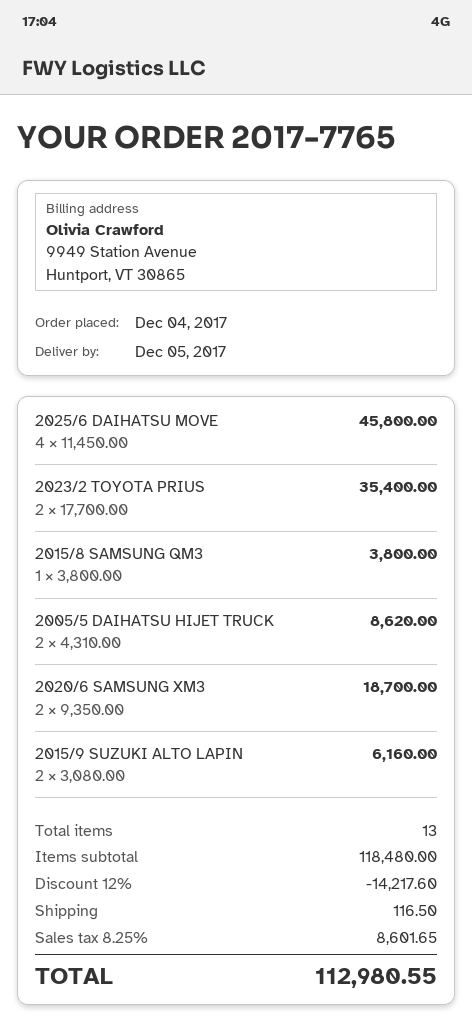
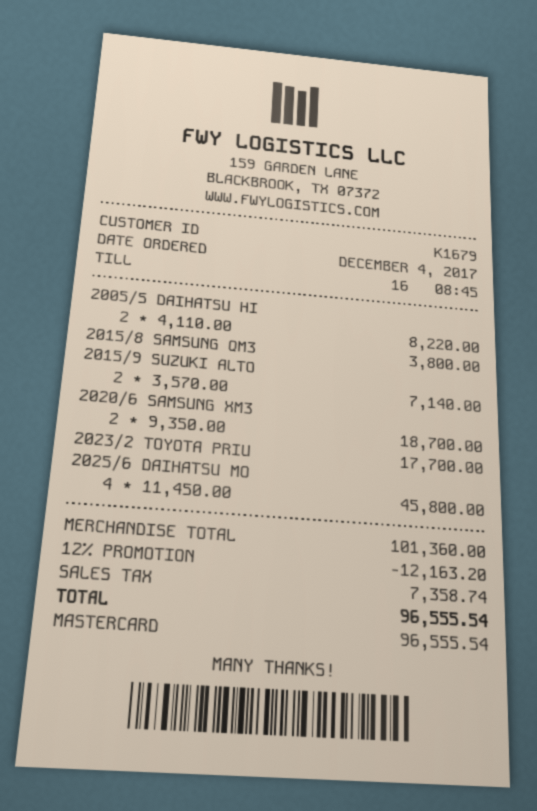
2023/2 TOYOTA PRIUS: 2 x 17700.00 = 35400.00 -> 1 x 17700.00 = 17700.00
2005/5 DAIHATSU HIJET TRUCK: 2 x 4310.00 = 8620.00 -> 2 x 4110.00 = 8220.00
2015/9 SUZUKI ALTO LAPIN: 2 x 3080.00 = 6160.00 -> 2 x 3570.00 = 7140.00
subtotal: 118480.00 -> 101360.00
discount: 12% = 14217.60 -> 12% = 12163.20
shipping: 116.50 -> none
tax: 8601.65 -> 7358.74
total: 112980.55 -> 96555.54

